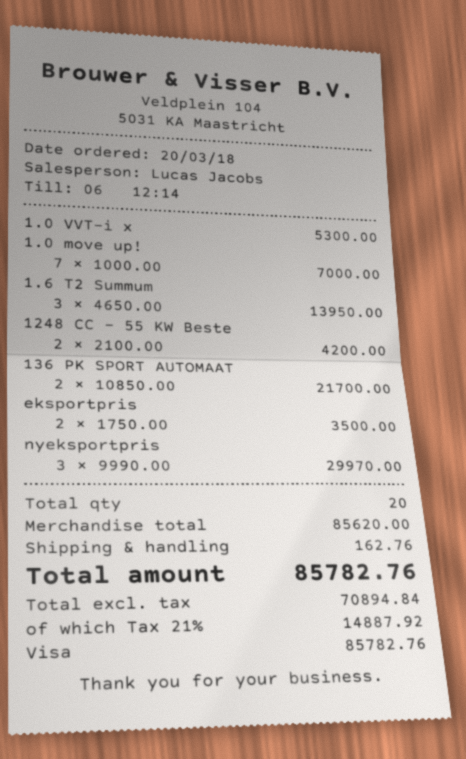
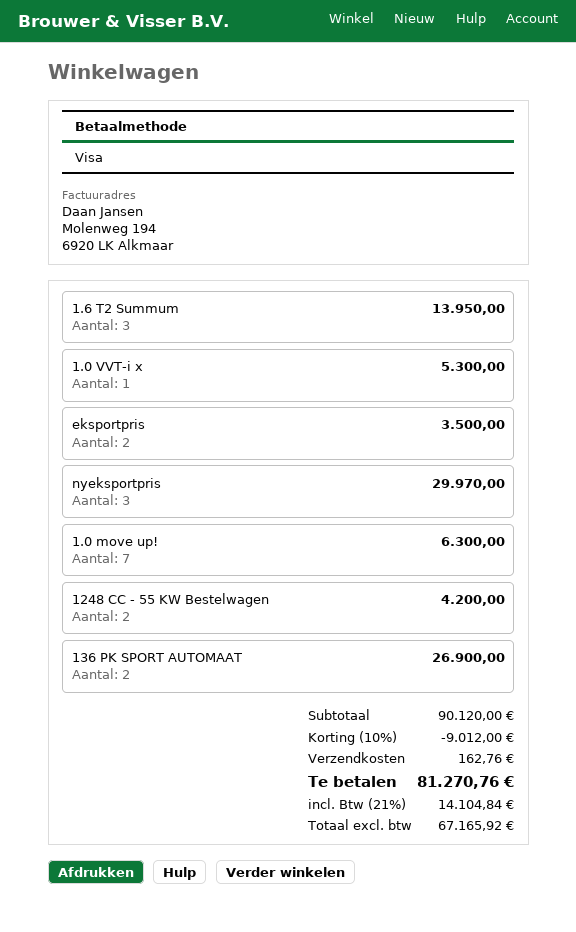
1.0 move up!: 7 for 7000.00 -> 7 for 6300.00
136 PK SPORT AUTOMAAT: 2 for 21700.00 -> 2 for 26900.00
subtotal: 85620.00 -> 90120.00
discount: none -> 10% = 9012.00
net: 70894.84 -> 67165.92
tax: 21% = 14887.92 -> 21% = 14104.84
total: 85782.76 -> 81270.76

